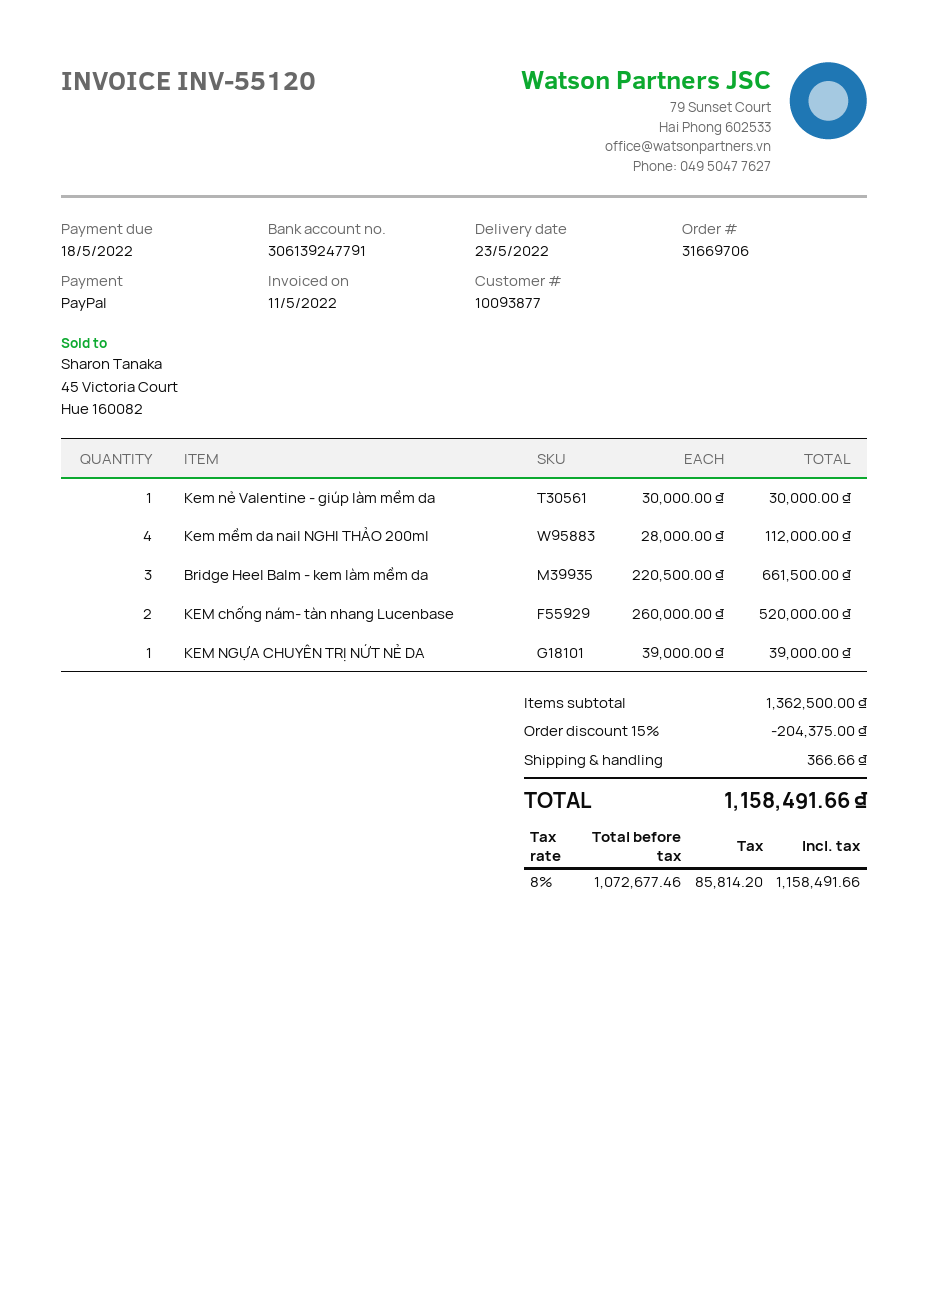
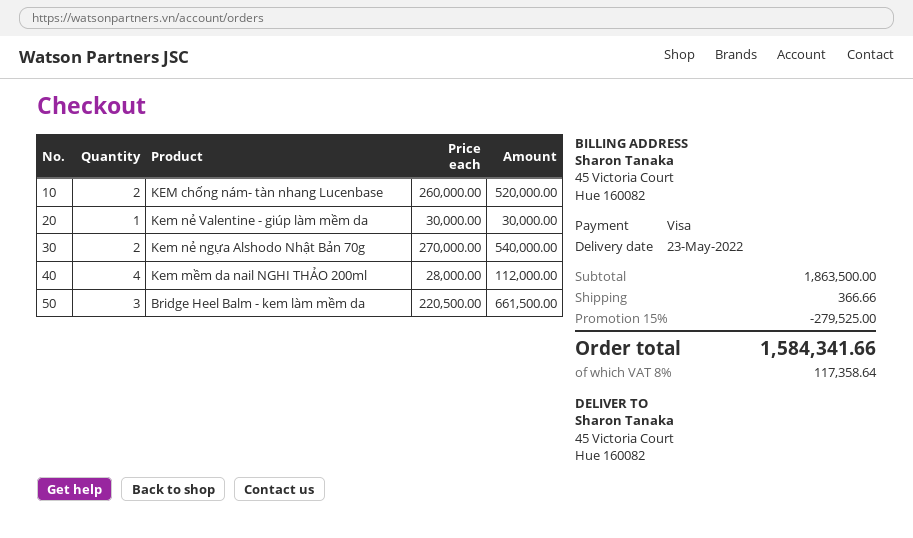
payment method: PayPal -> Visa
KEM NGỰA CHUYÊN TRỊ NỨT NẺ DA: 1 x 39000.00 = 39000.00 -> none
Kem nẻ ngựa Alshodo Nhật Bản 70g: none -> 2 x 270000.00 = 540000.00
subtotal: 1362500.00 -> 1863500.00
discount: 15% = 204375.00 -> 15% = 279525.00
tax: 8% = 85814.20 -> 8% = 117358.64
total: 1158491.66 -> 1584341.66

